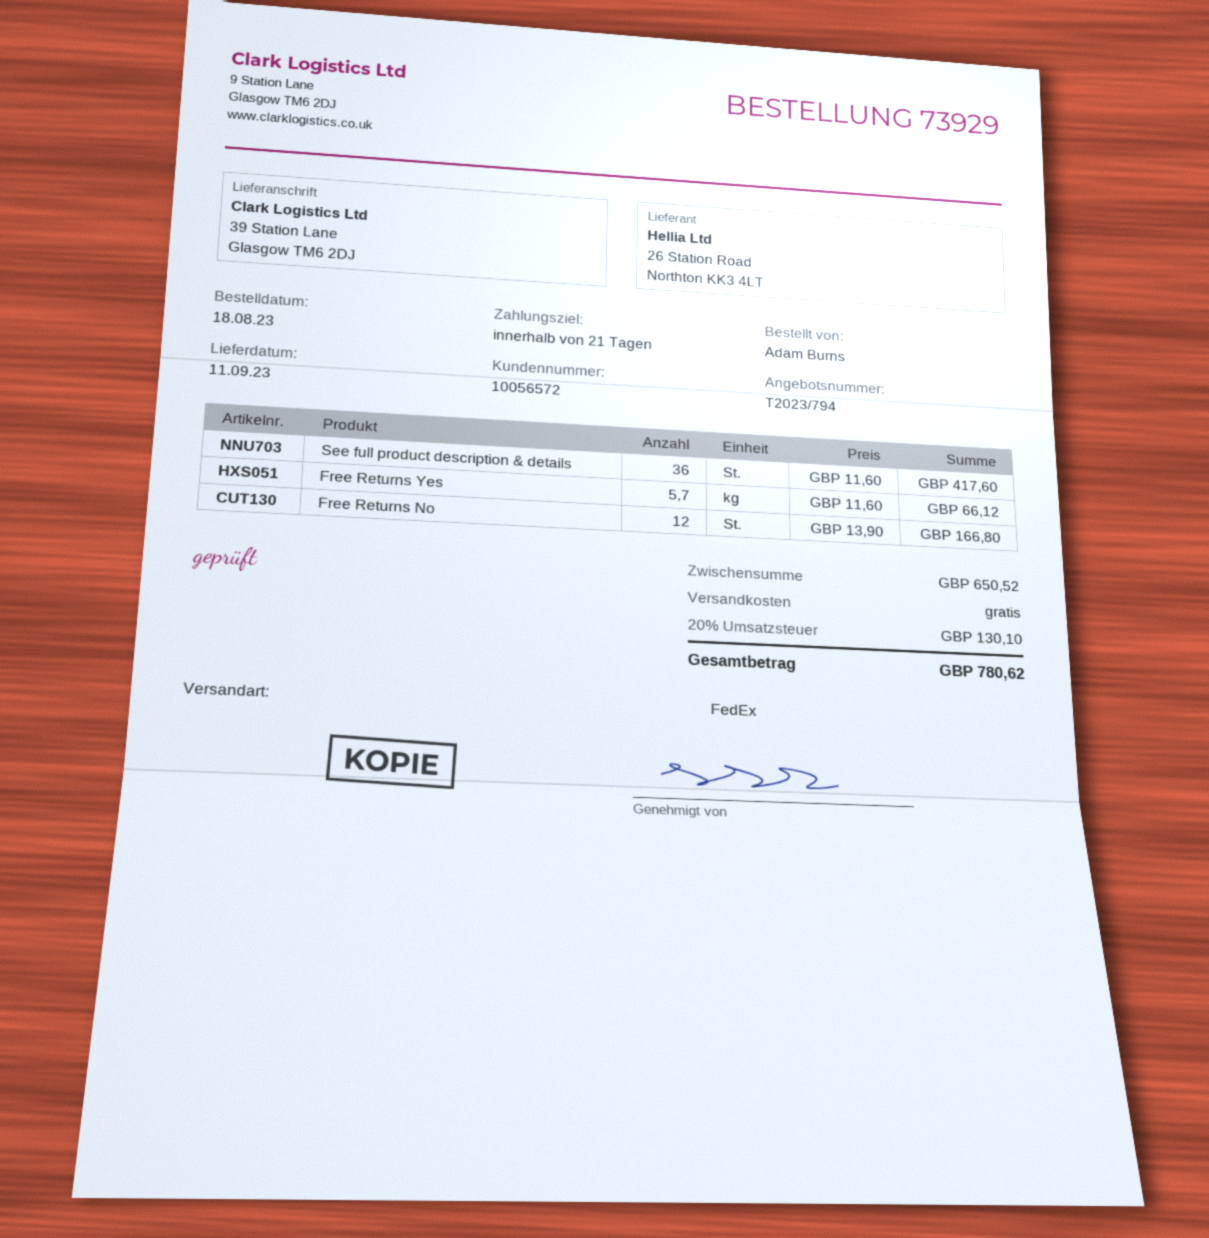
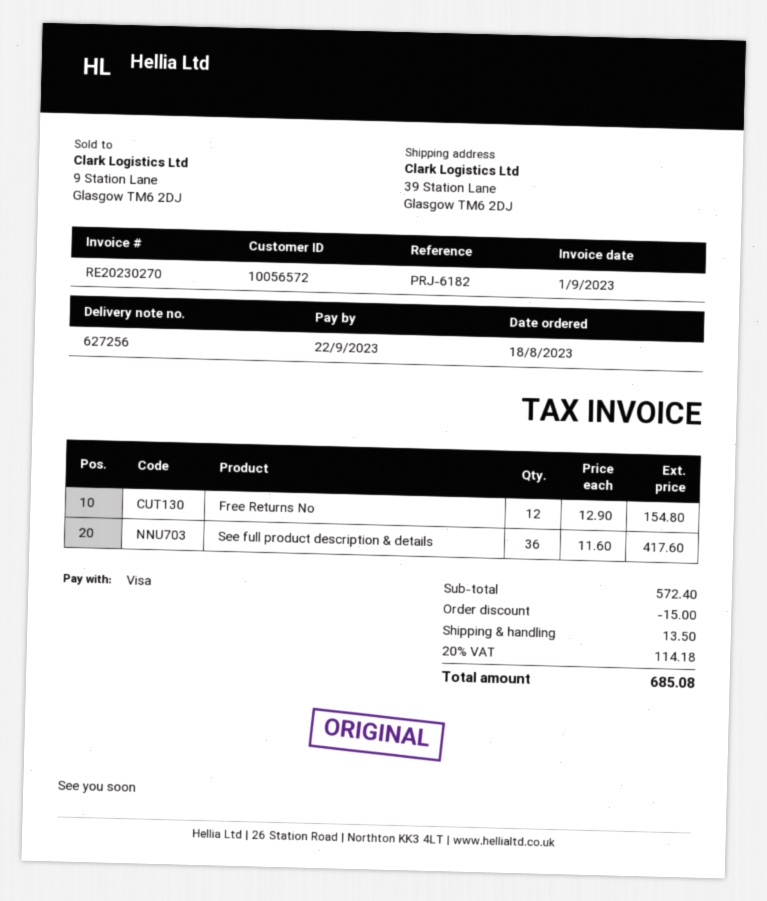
Free Returns Yes: 5.7 x 11.60 = 66.12 -> none
Free Returns No: 12 x 13.90 = 166.80 -> 12 x 12.90 = 154.80
subtotal: 650.52 -> 572.40
discount: none -> 15.00
shipping: 0.00 -> 13.50
tax: 20% = 130.10 -> 20% = 114.18
total: 780.62 -> 685.08

